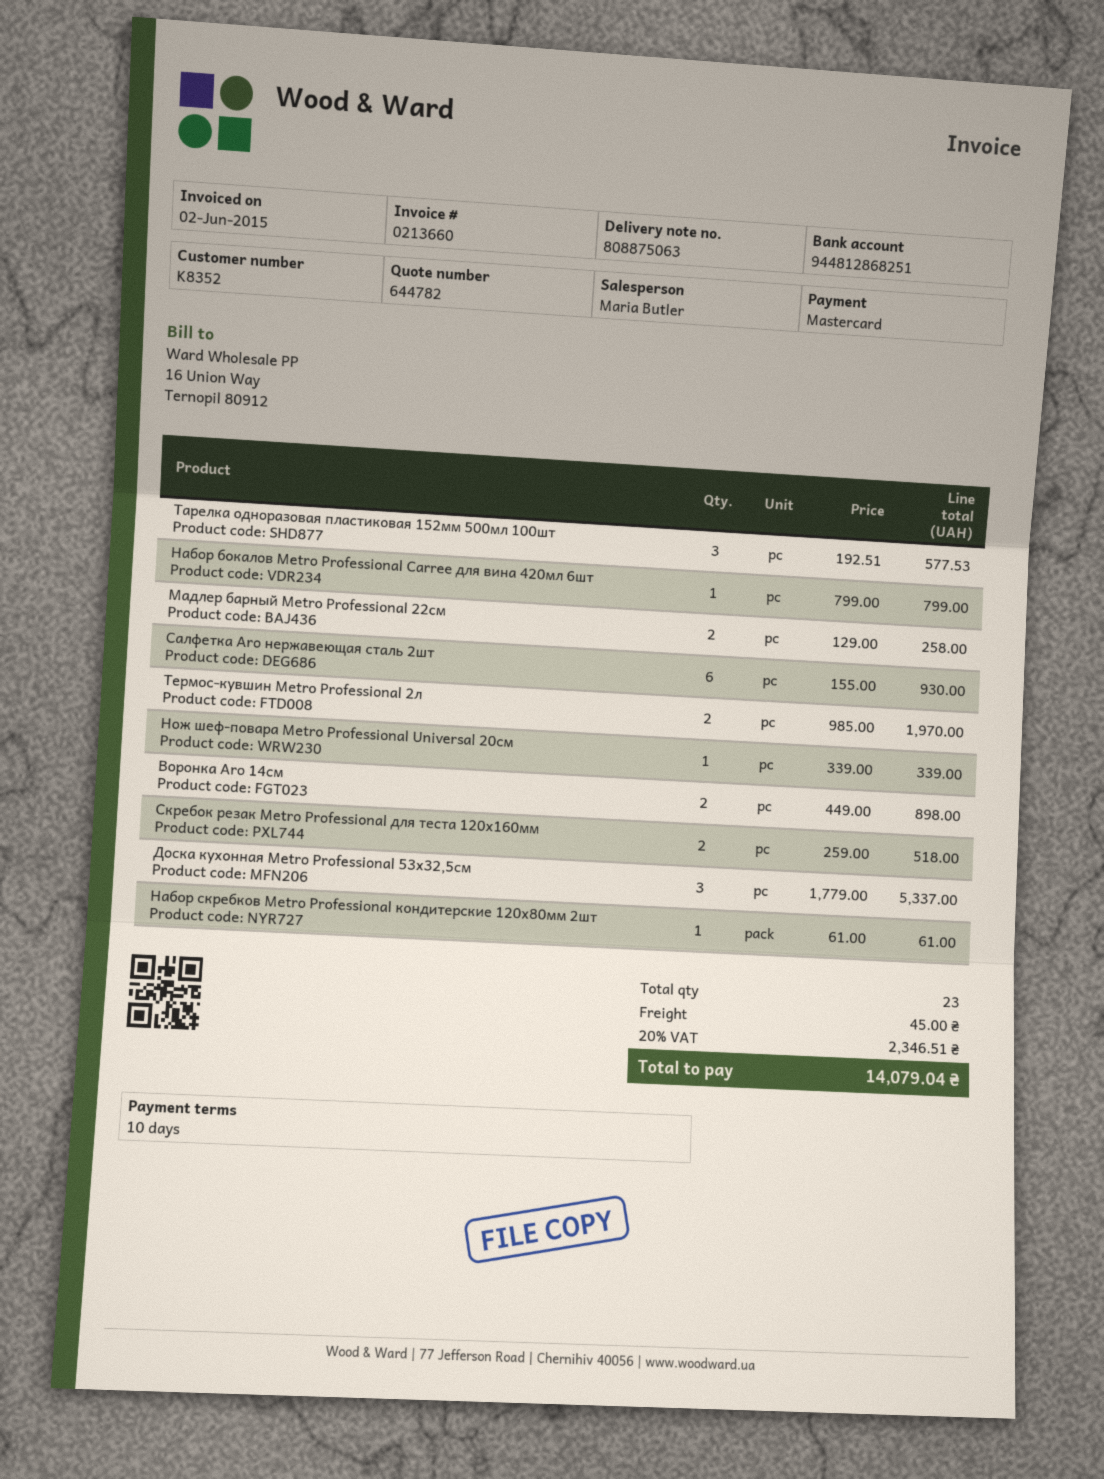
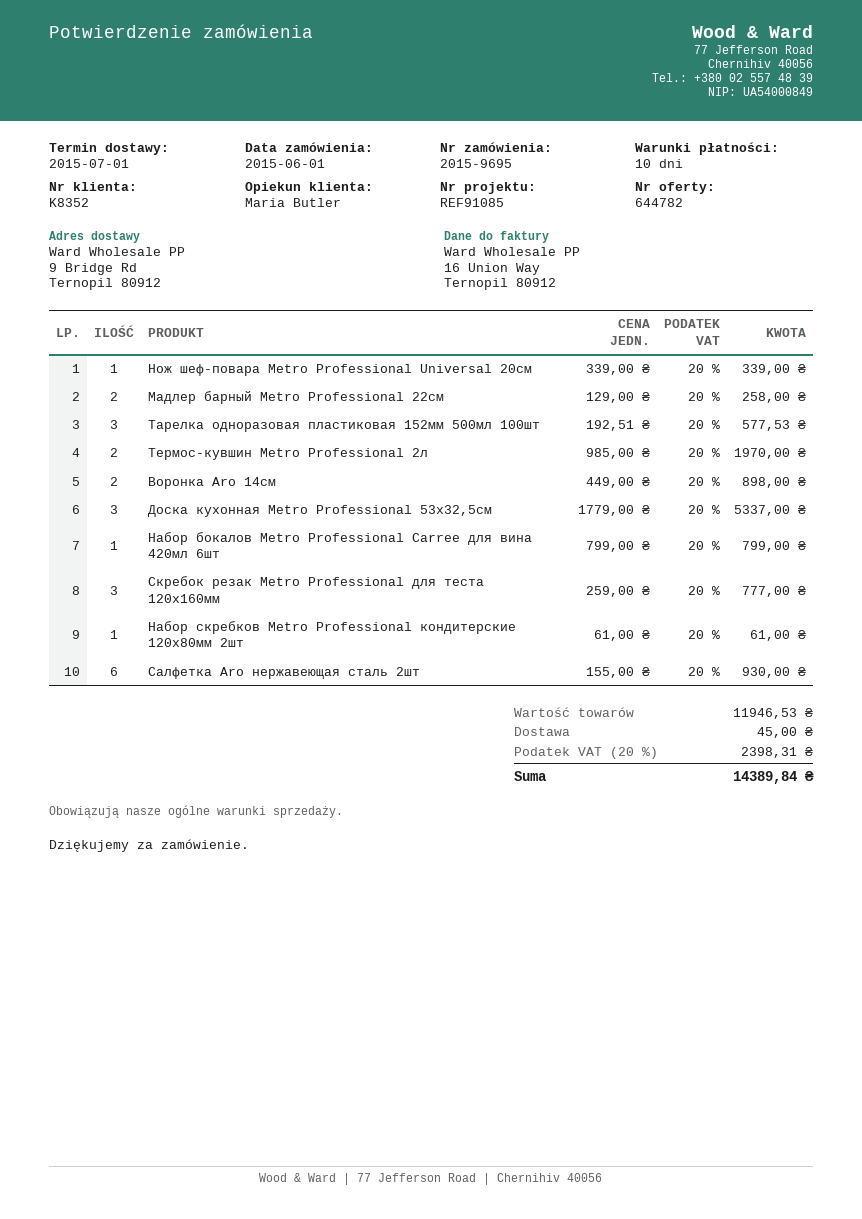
Скребок резак Metro Professional для теста 120х160мм: 2 x 259.00 = 518.00 -> 3 x 259.00 = 777.00
tax: 20% = 2346.51 -> 20% = 2398.31
total: 14079.04 -> 14389.84

